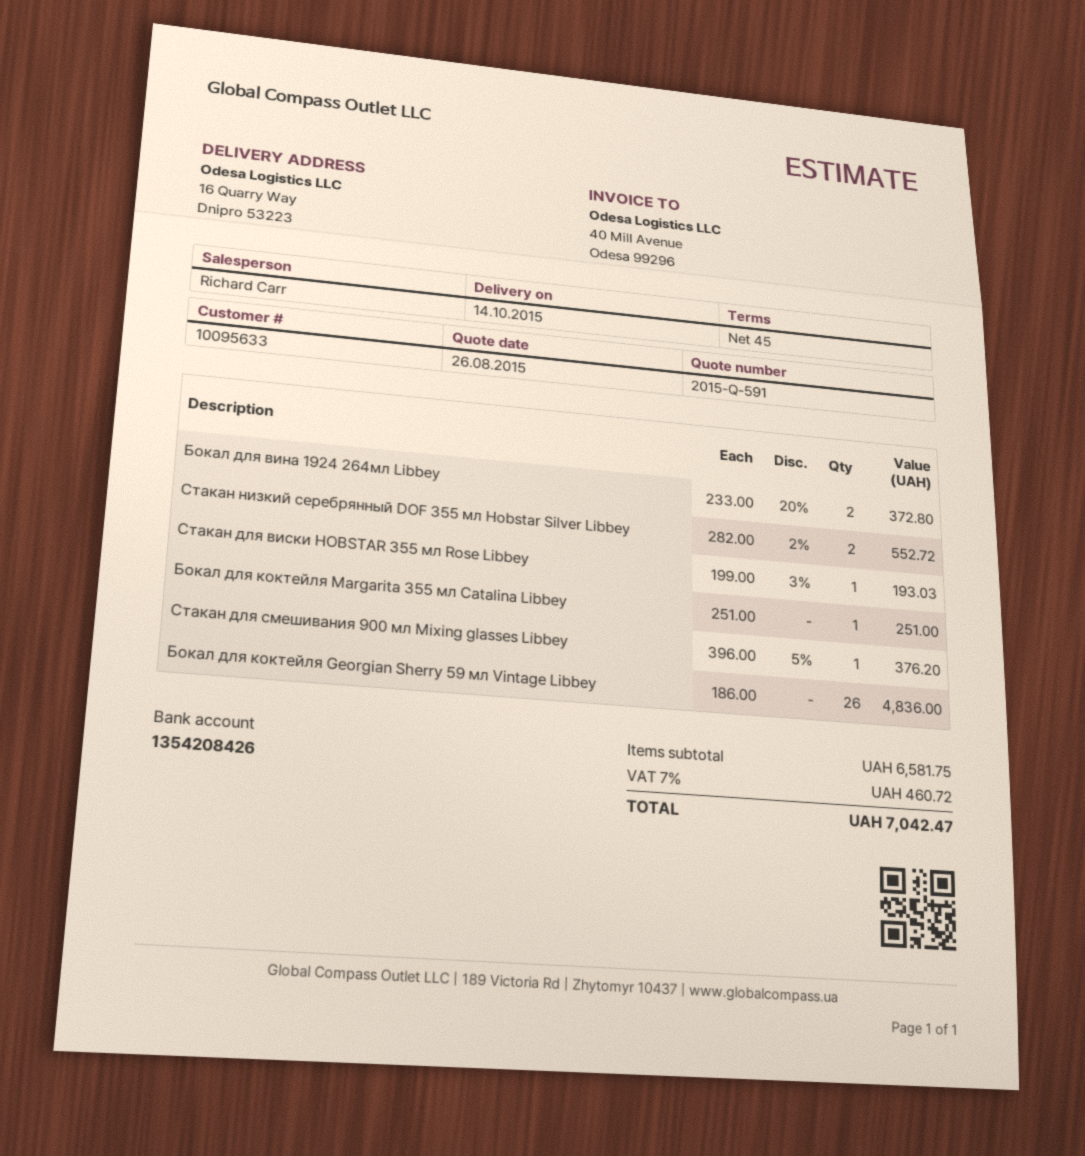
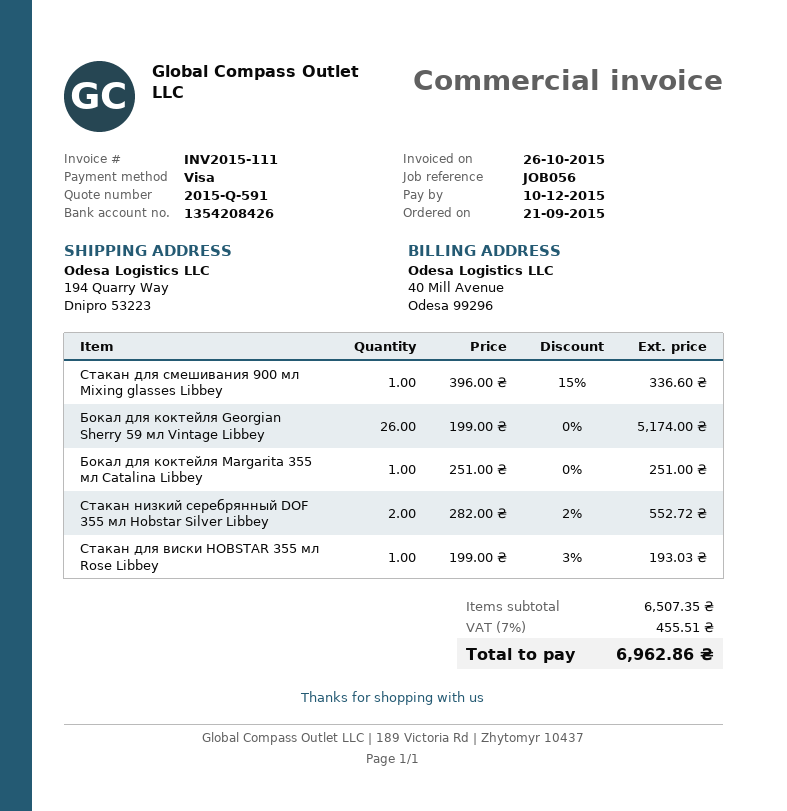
ship to: 16 Quarry Way, Dnipro 53223 -> 194 Quarry Way, Dnipro 53223
Бокал для вина 1924 264мл Libbey: 2 x 233.00 - 20% = 372.80 -> none
Стакан для смешивания 900 мл Mixing glasses Libbey: 1 x 396.00 - 5% = 376.20 -> 1 x 396.00 - 15% = 336.60
Бокал для коктейля Georgian Sherry 59 мл Vintage Libbey: 26 x 186.00 = 4836.00 -> 26 x 199.00 = 5174.00
subtotal: 6581.75 -> 6507.35
tax: 7% = 460.72 -> 7% = 455.51
total: 7042.47 -> 6962.86

